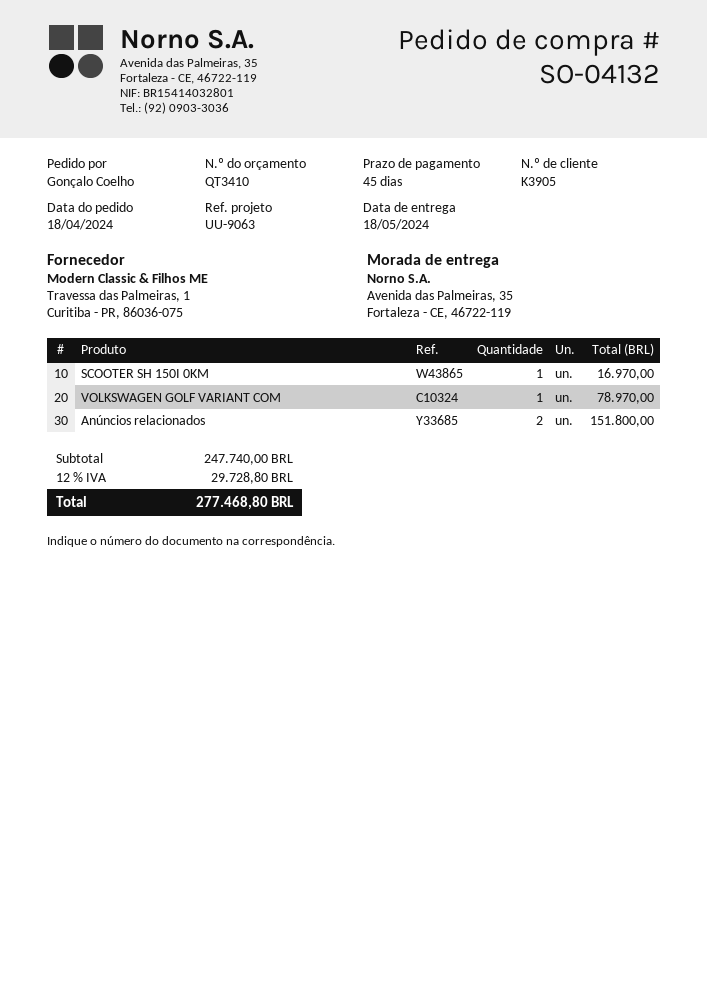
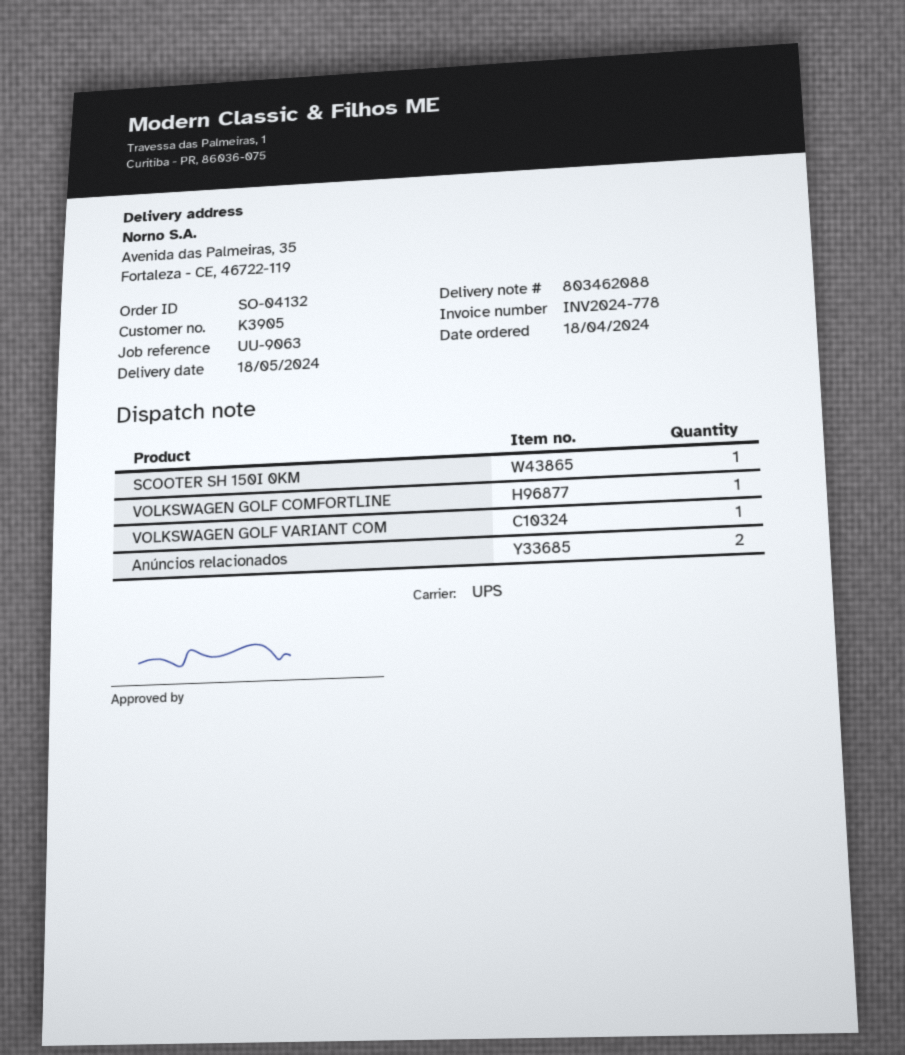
VOLKSWAGEN GOLF COMFORTLINE: none -> 1

